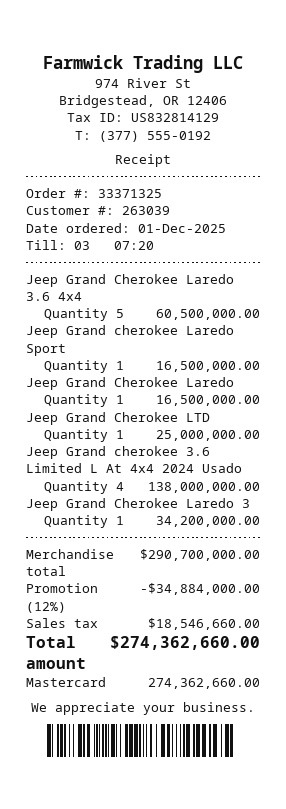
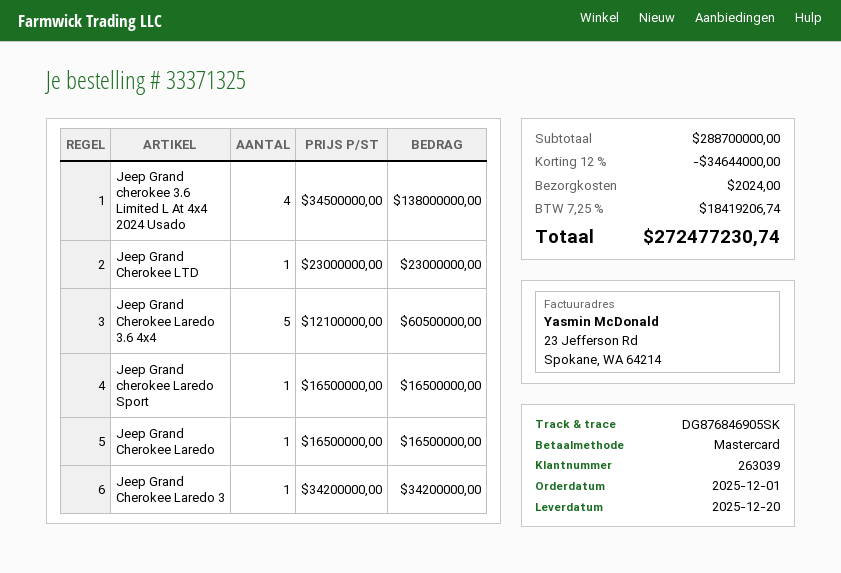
Jeep Grand Cherokee LTD: 1 for 25000000.00 -> 1 for 23000000.00
subtotal: 290700000.00 -> 288700000.00
discount: 12% = 34884000.00 -> 12% = 34644000.00
shipping: none -> 2024.00
tax: 18546660.00 -> 18419206.74
total: 274362660.00 -> 272477230.74

